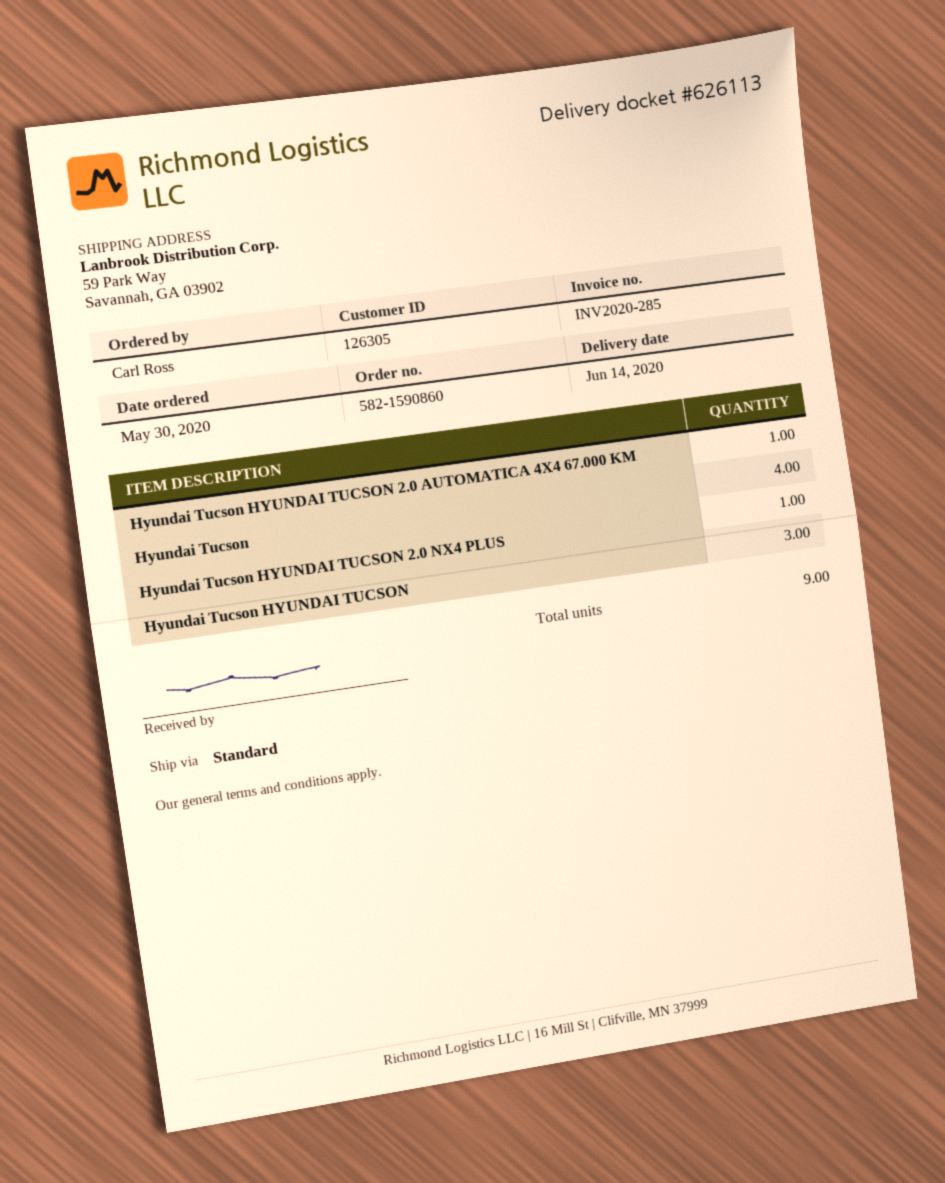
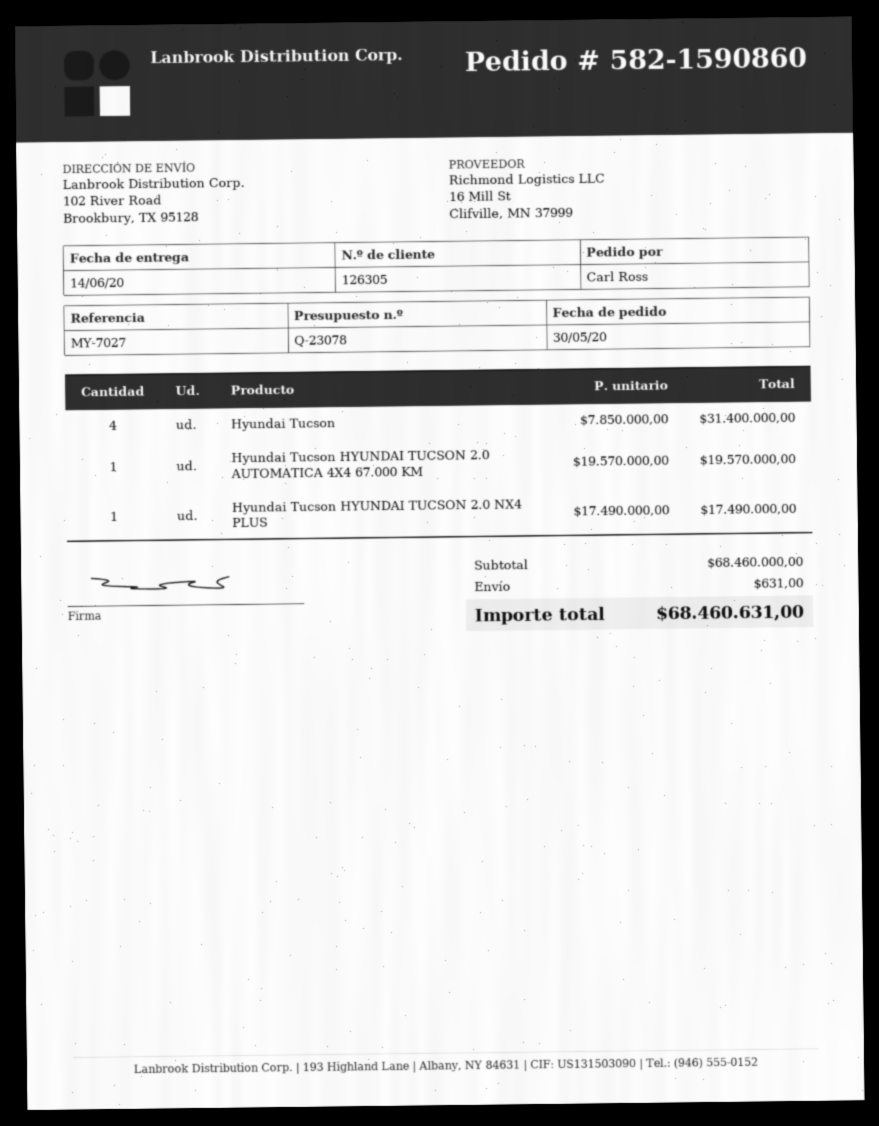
ship to: 59 Park Way, Savannah, GA 03902 -> 102 River Road, Brookbury, TX 95128
Hyundai Tucson HYUNDAI TUCSON: 3 -> none

